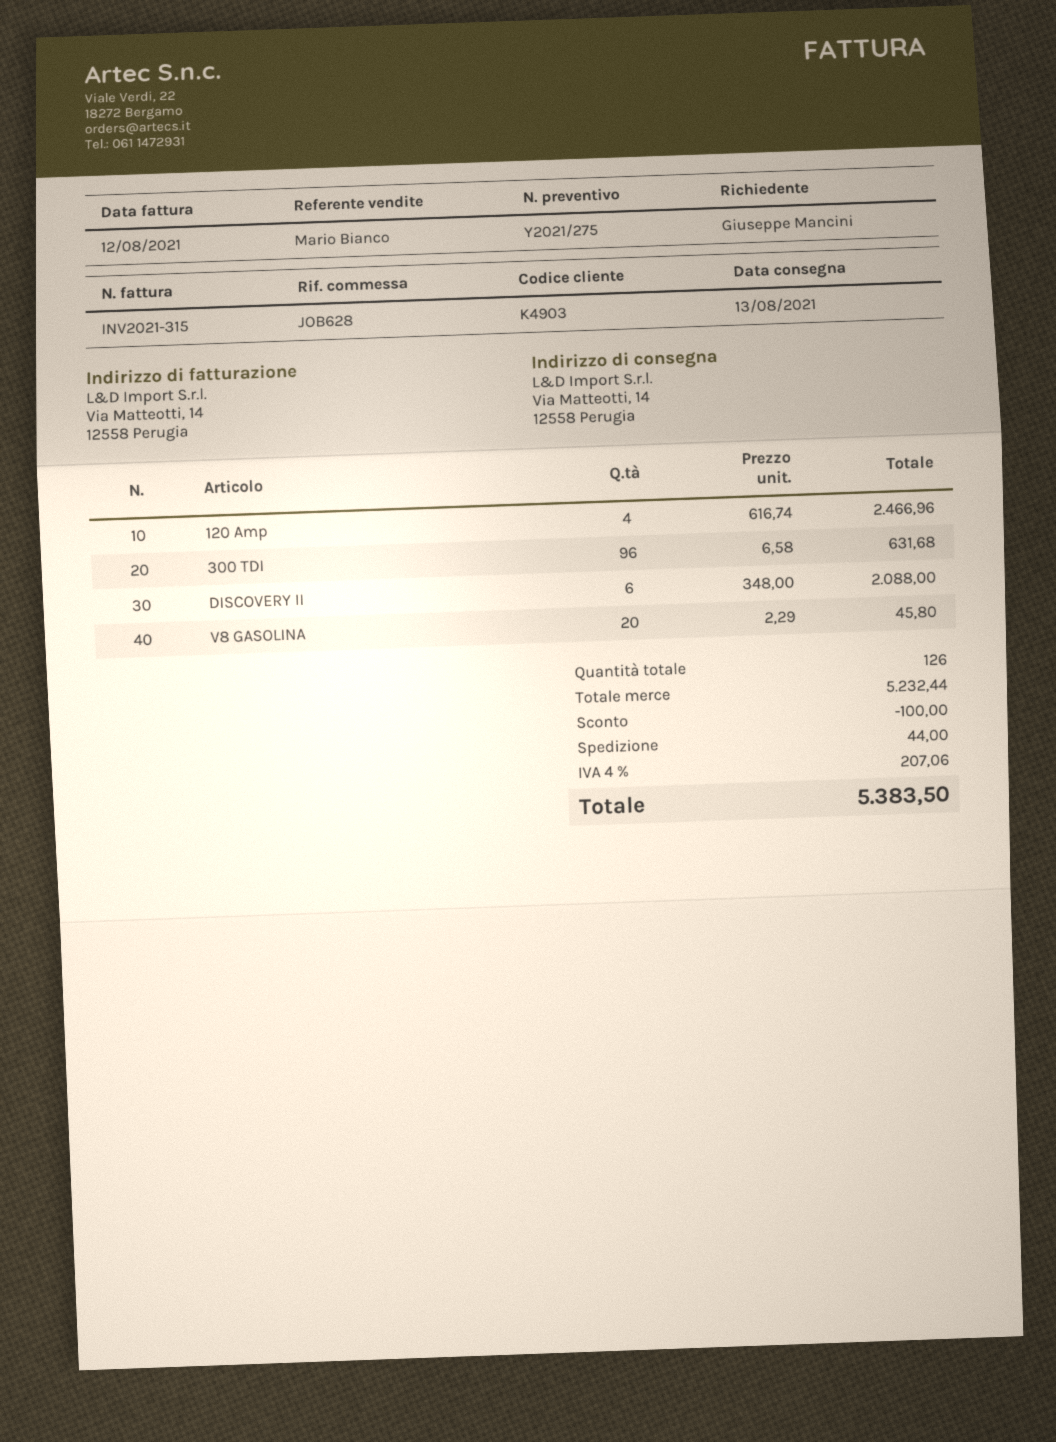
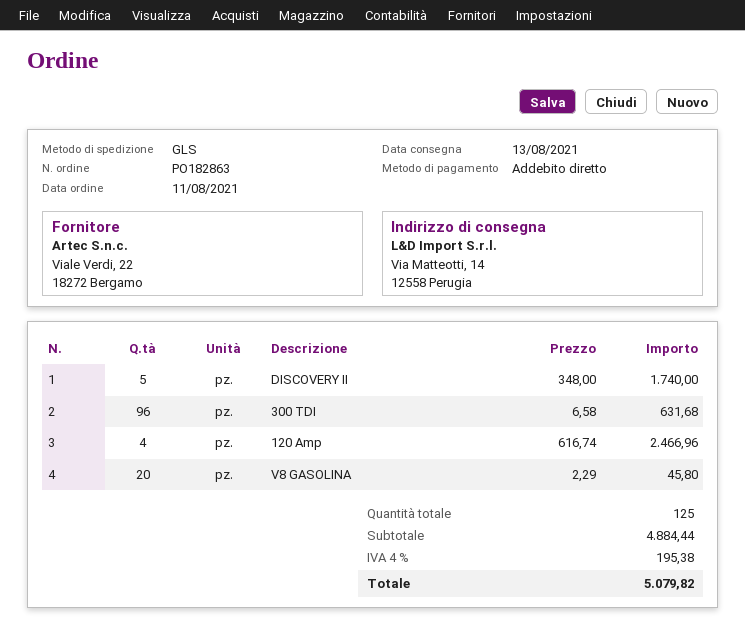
DISCOVERY II: 6 x 348.00 = 2088.00 -> 5 x 348.00 = 1740.00
total quantity: 126 -> 125
subtotal: 5232.44 -> 4884.44
discount: 100.00 -> none
shipping: 44.00 -> none
tax: 4% = 207.06 -> 4% = 195.38
total: 5383.50 -> 5079.82

